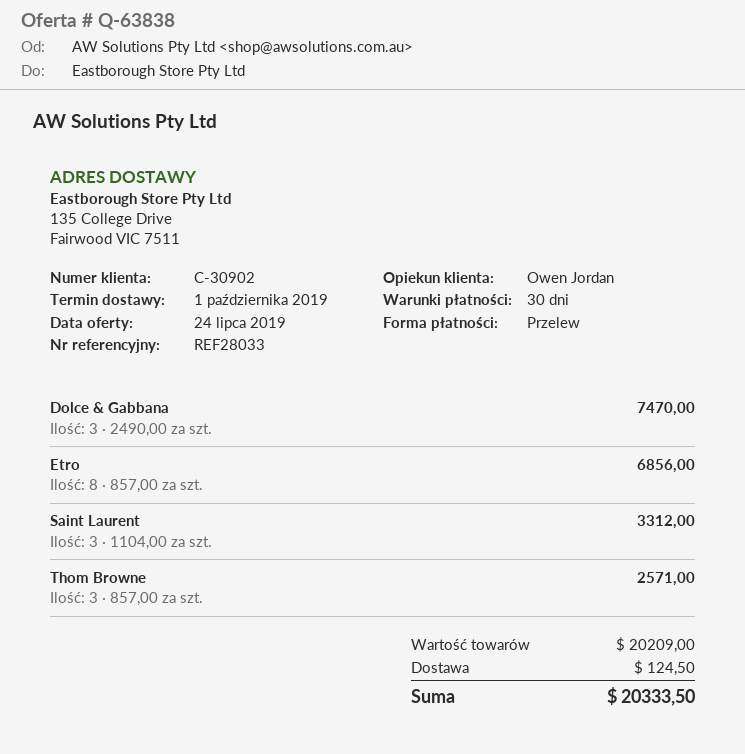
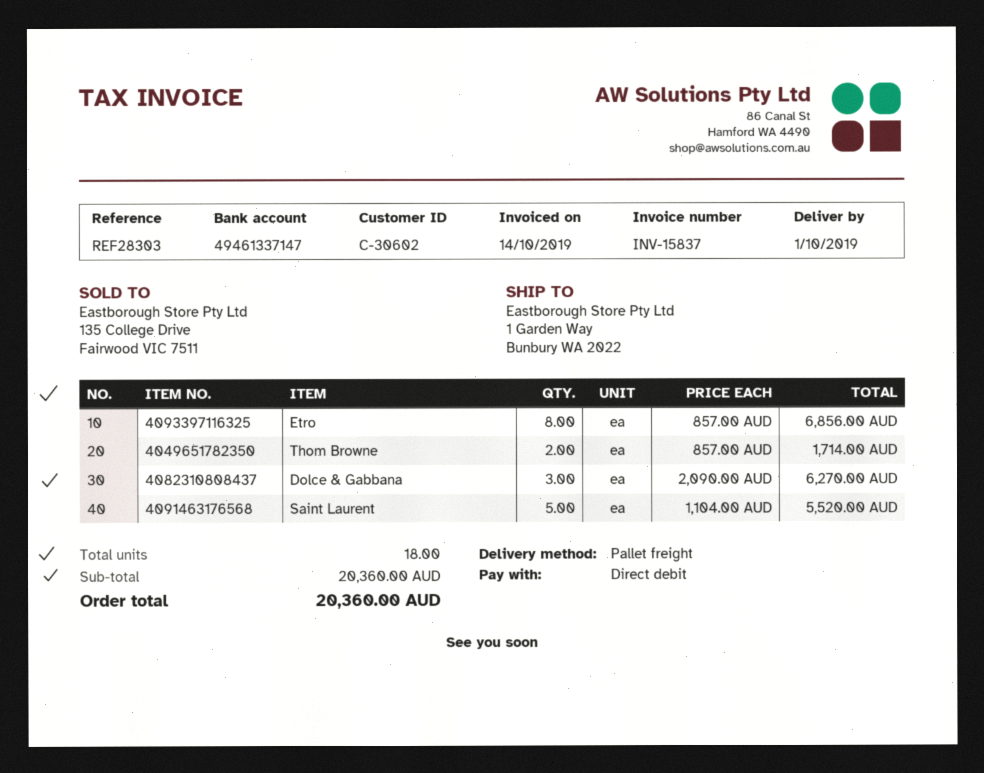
customer number: C-30902 -> C-30602
reference: REF28033 -> REF28303
payment method: bank transfer -> direct debit
ship to: 135 College Drive, Fairwood VIC 7511 -> 1 Garden Way, Bunbury WA 2022
Dolce & Gabbana: 3 x 2490.00 = 7470.00 -> 3 x 2090.00 = 6270.00
Saint Laurent: 3 x 1104.00 = 3312.00 -> 5 x 1104.00 = 5520.00
Thom Browne: 3 x 857.00 = 2571.00 -> 2 x 857.00 = 1714.00
subtotal: 20209.00 -> 20360.00
shipping: 124.50 -> none
total: 20333.50 -> 20360.00

